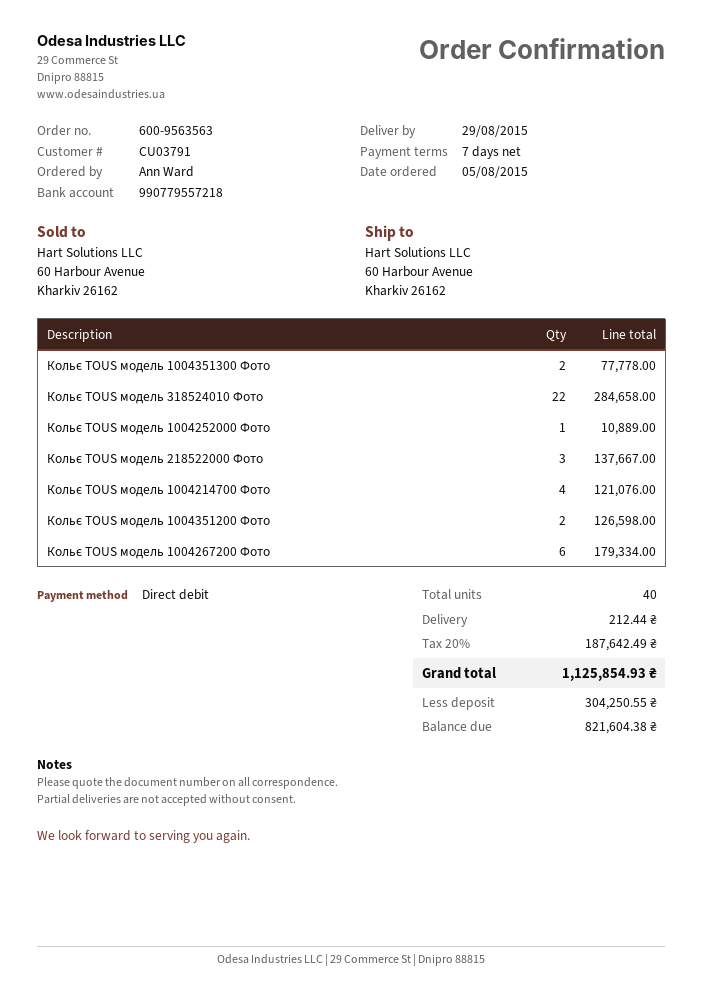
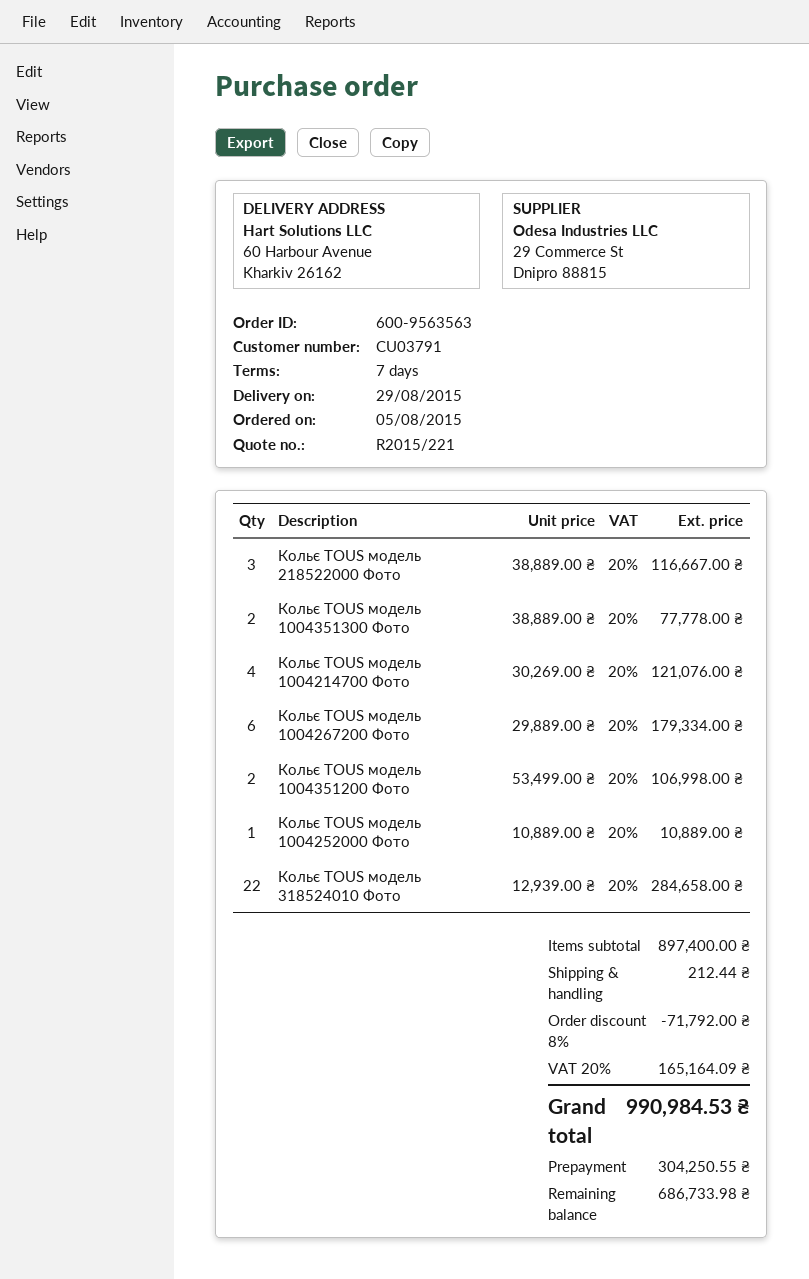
Кольє TOUS модель 218522000 Фото: 3 for 137667.00 -> 3 for 116667.00
Кольє TOUS модель 1004351200 Фото: 2 for 126598.00 -> 2 for 106998.00
discount: none -> 8% = 71792.00
tax: 20% = 187642.49 -> 20% = 165164.09
total: 1125854.93 -> 990984.53
balance: 821604.38 -> 686733.98

